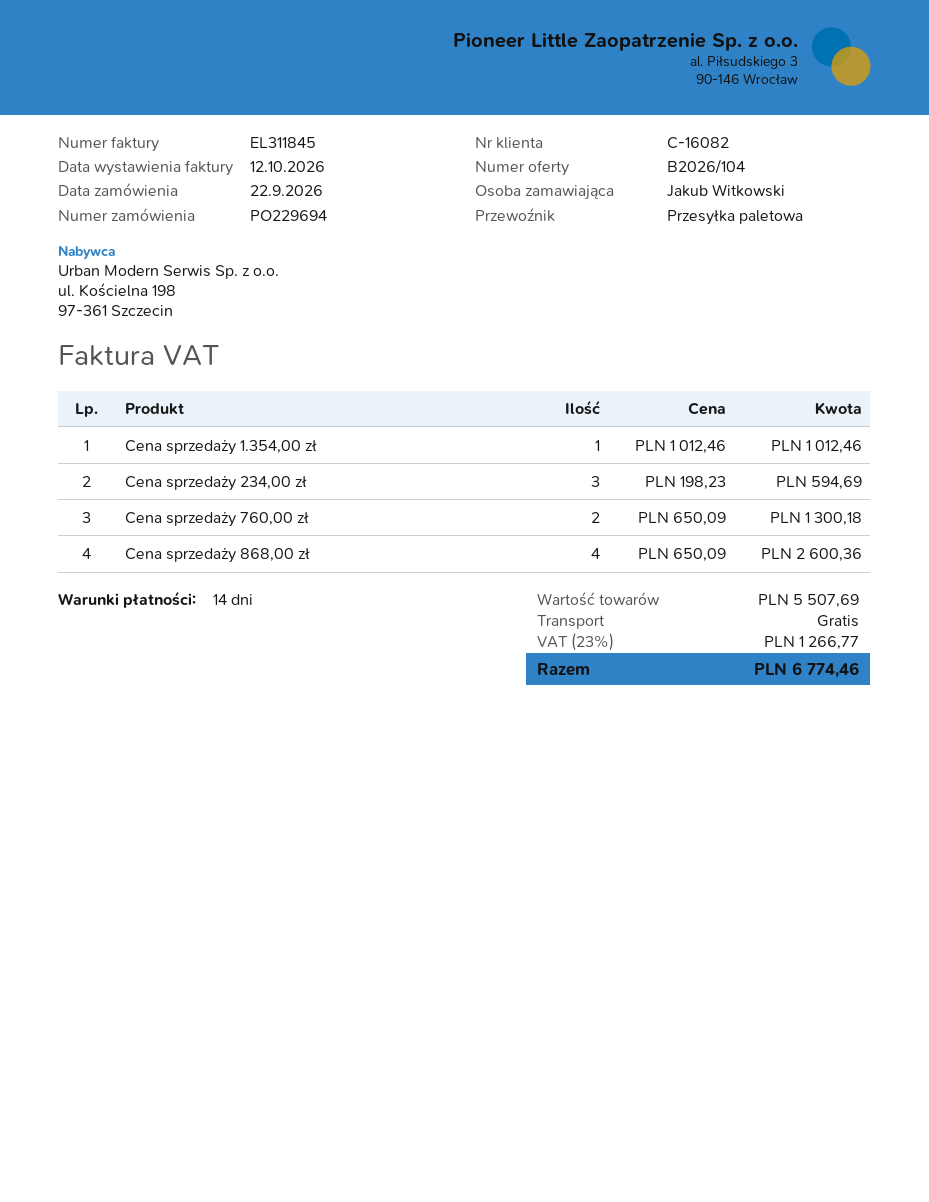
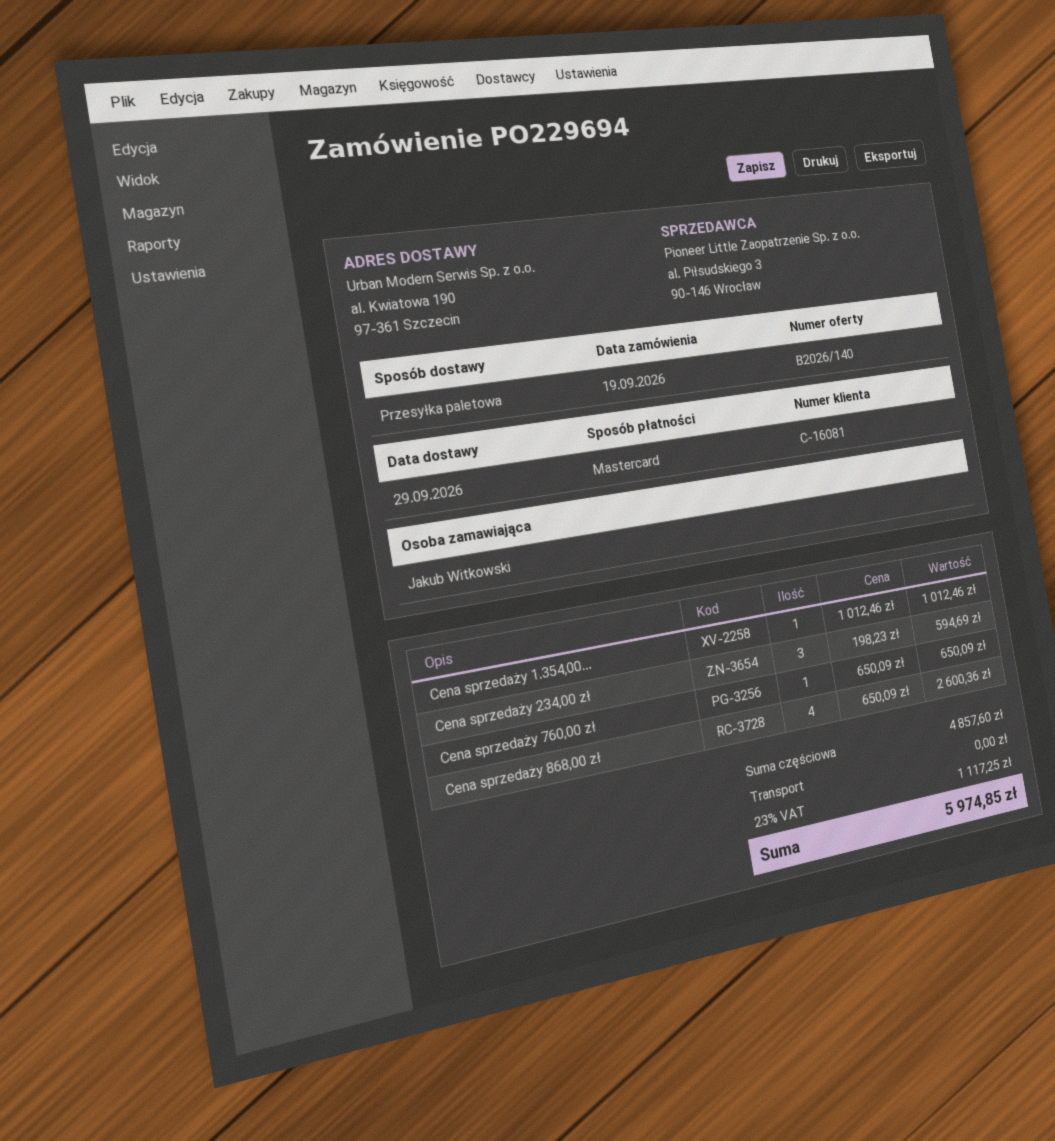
quote number: B2026/104 -> B2026/140
order date: 2026-09-22 -> 2026-09-19
customer number: C-16082 -> C-16081
Cena sprzedaży 760,00 zł: 2 x 650.09 = 1300.18 -> 1 x 650.09 = 650.09
subtotal: 5507.69 -> 4857.60
tax: 23% = 1266.77 -> 23% = 1117.25
total: 6774.46 -> 5974.85

